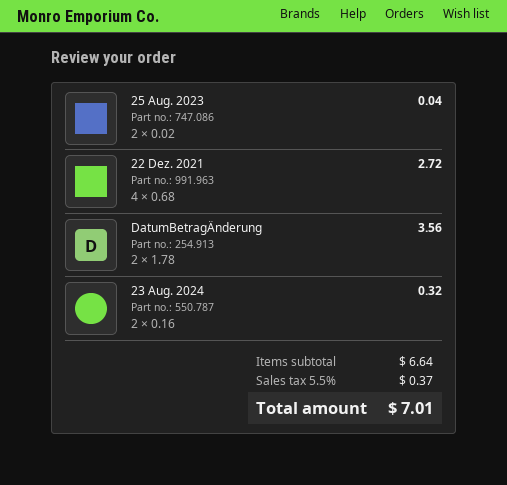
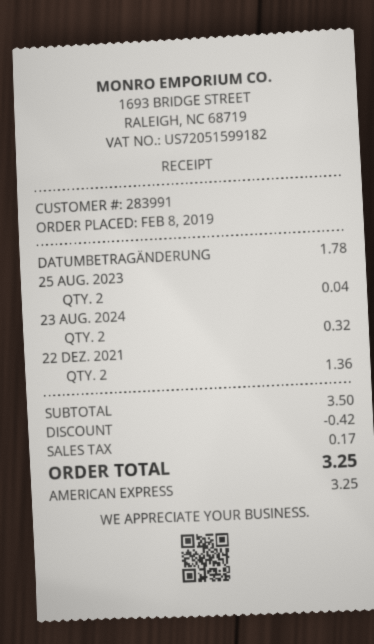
22 Dez. 2021: 4 for 2.72 -> 2 for 1.36
DatumBetragÄnderung: 2 for 3.56 -> 1 for 1.78
subtotal: 6.64 -> 3.50
discount: none -> 0.42
tax: 0.37 -> 0.17
total: 7.01 -> 3.25

